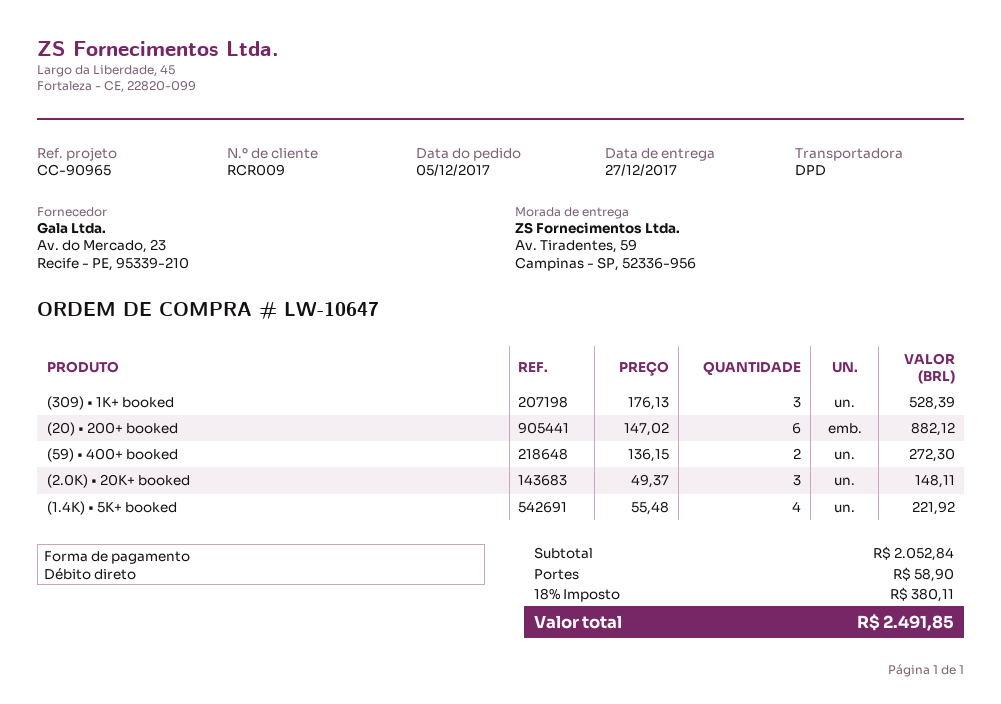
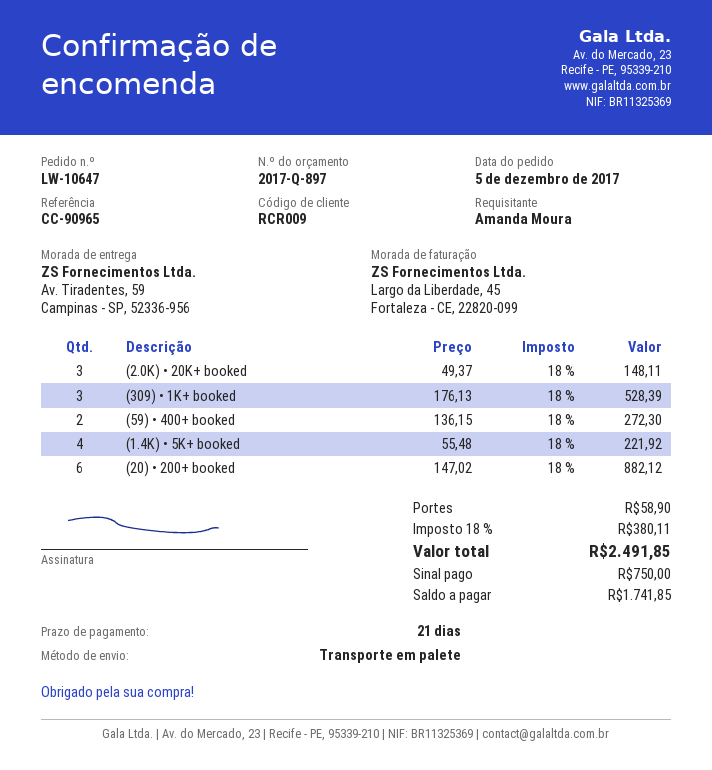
shipping method: DPD -> pallet freight

